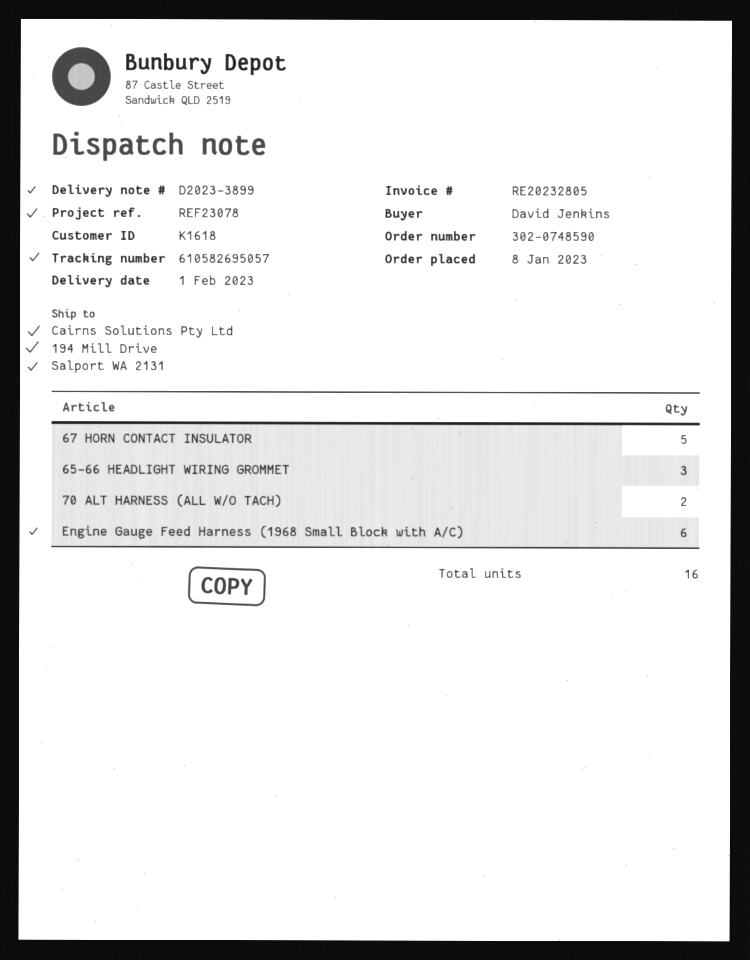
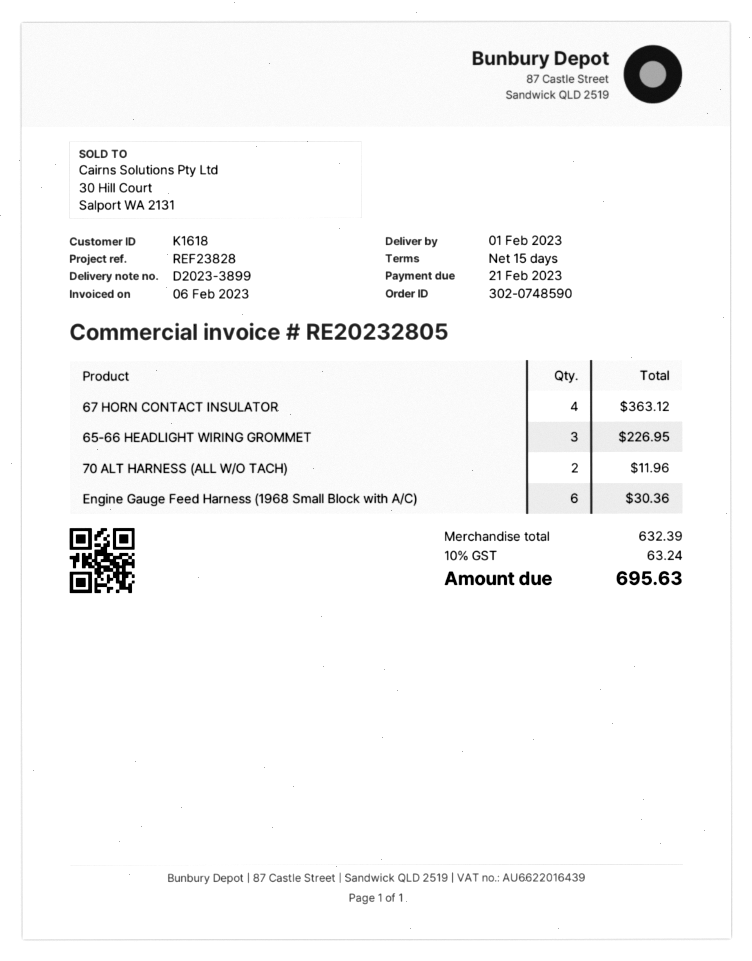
reference: REF23078 -> REF23828
67 HORN CONTACT INSULATOR: 5 -> 4

